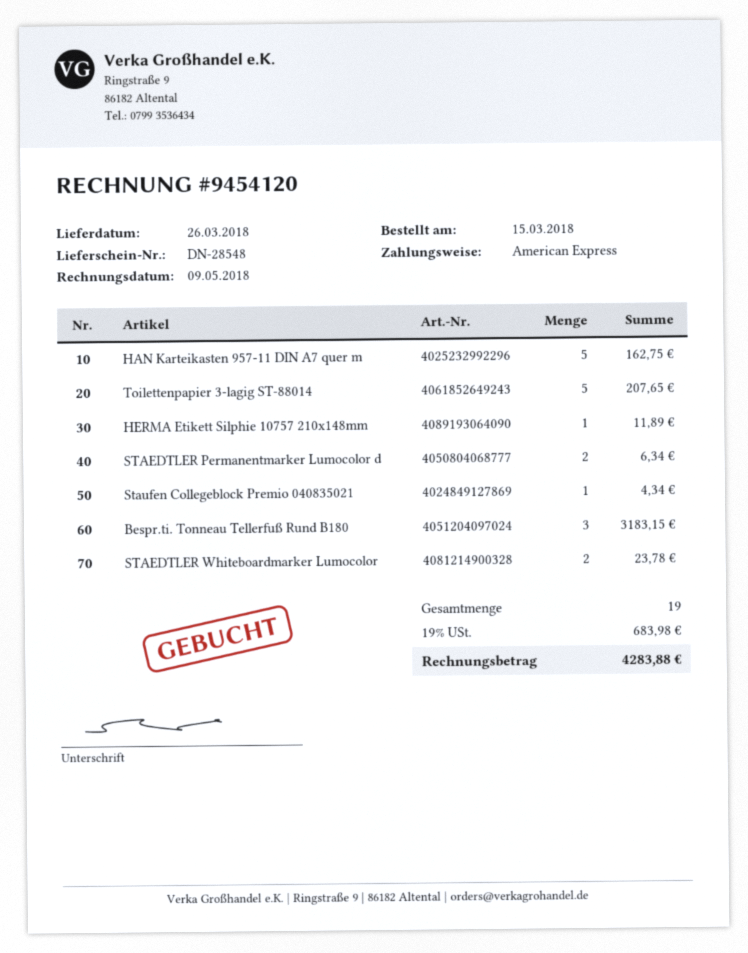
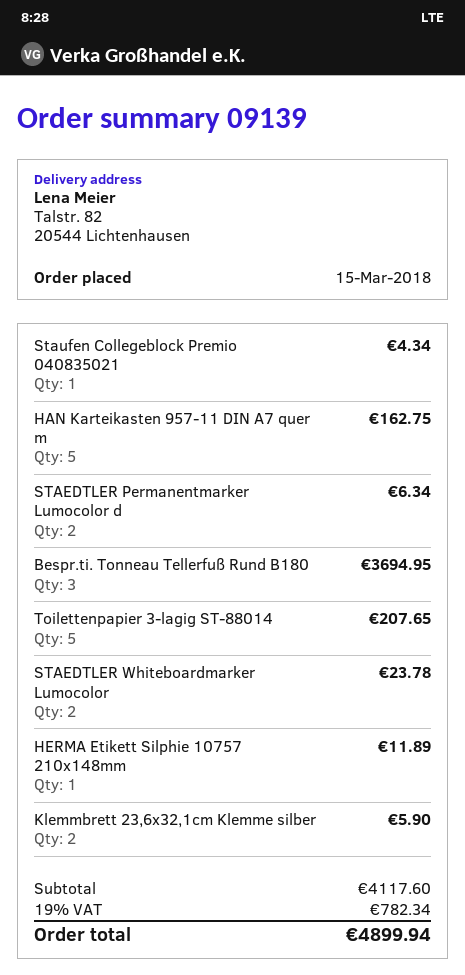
Bespr.ti. Tonneau Tellerfuß Rund B180: 3 for 3183.15 -> 3 for 3694.95
Klemmbrett 23,6x32,1cm Klemme silber: none -> 2 for 5.90
tax: 19% = 683.98 -> 19% = 782.34
total: 4283.88 -> 4899.94

